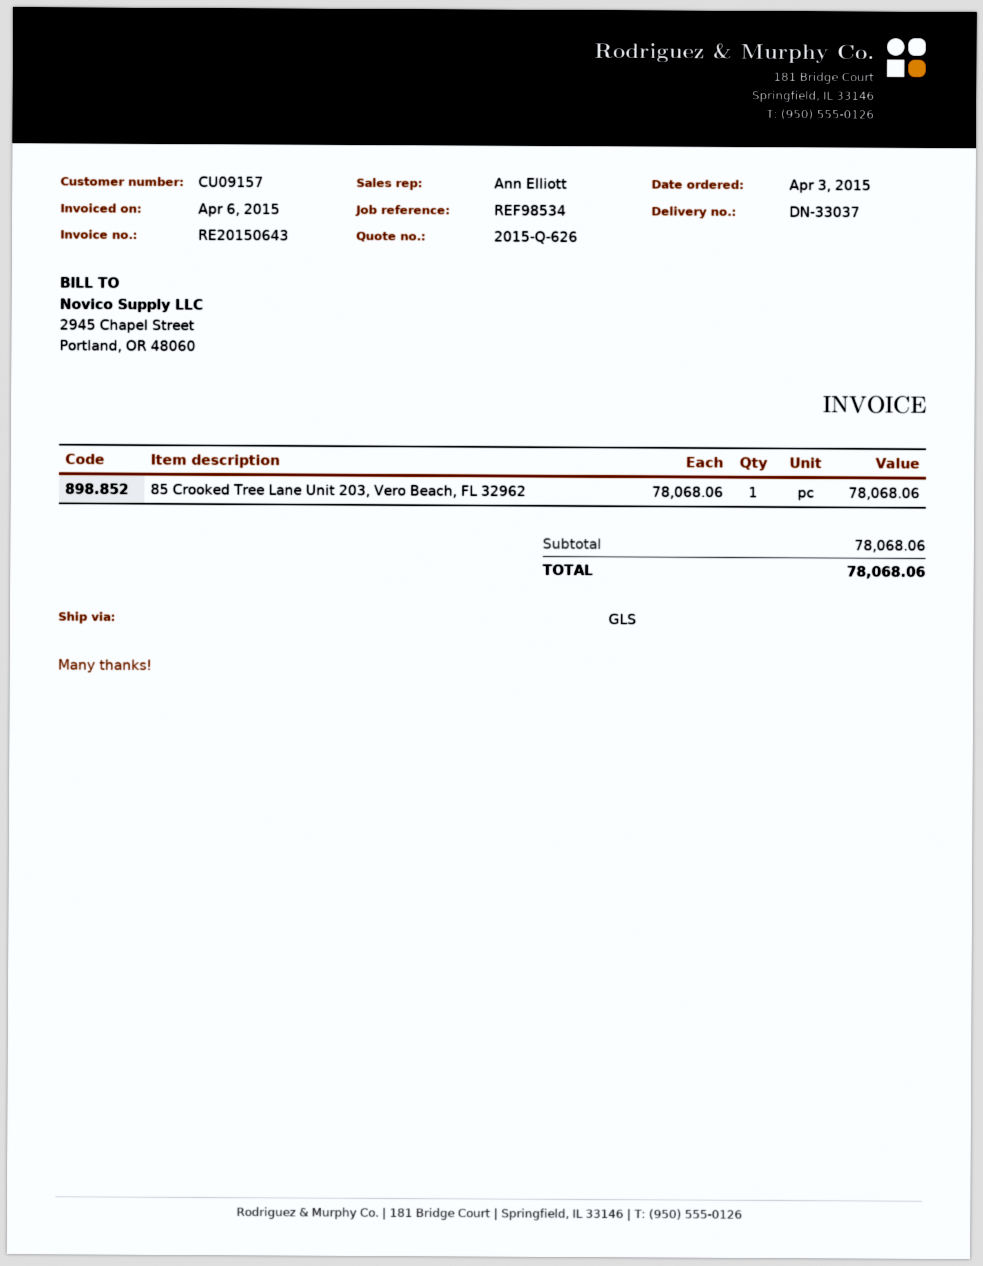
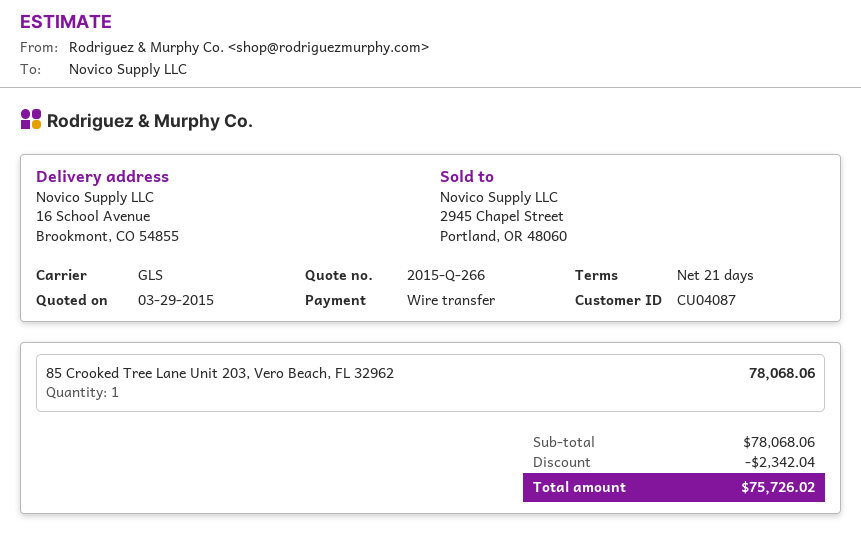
quote number: 2015-Q-626 -> 2015-Q-266
customer number: CU09157 -> CU04087
discount: none -> 2342.04
total: 78068.06 -> 75726.02

